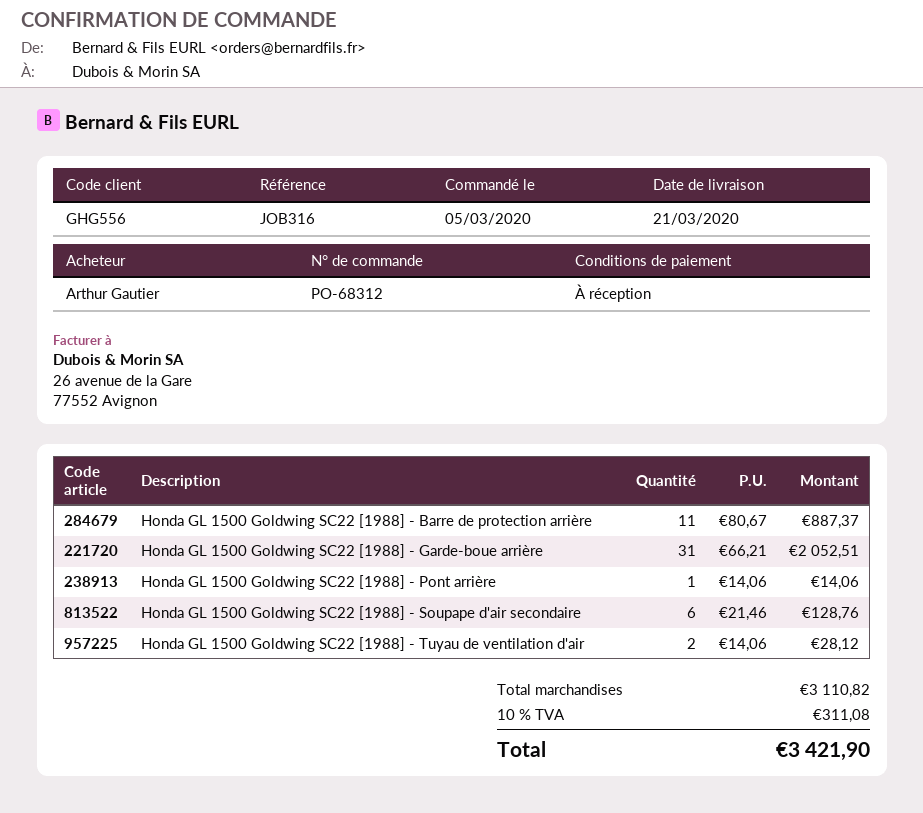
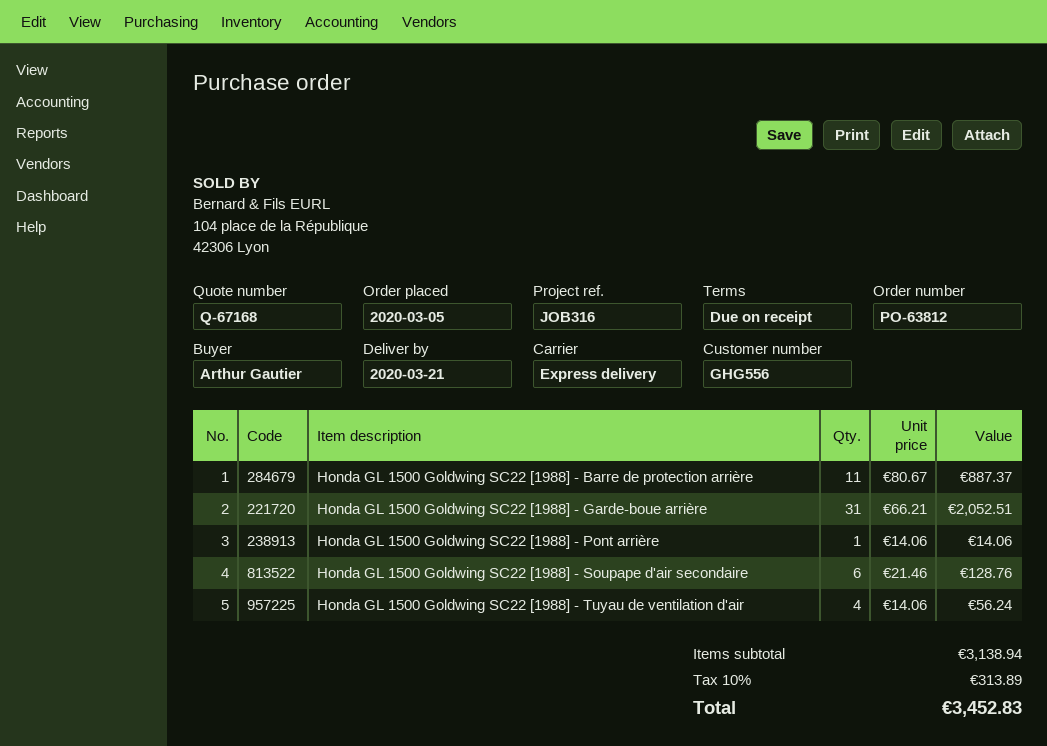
order number: PO-68312 -> PO-63812
Honda GL 1500 Goldwing SC22 [1988] - Tuyau de ventilation d'air: 2 x 14.06 = 28.12 -> 4 x 14.06 = 56.24
subtotal: 3110.82 -> 3138.94
tax: 10% = 311.08 -> 10% = 313.89
total: 3421.90 -> 3452.83

